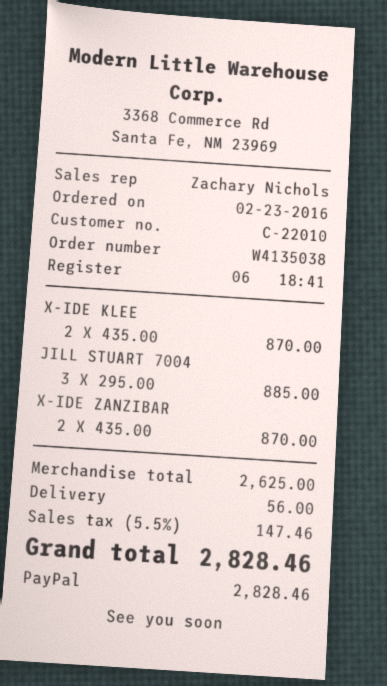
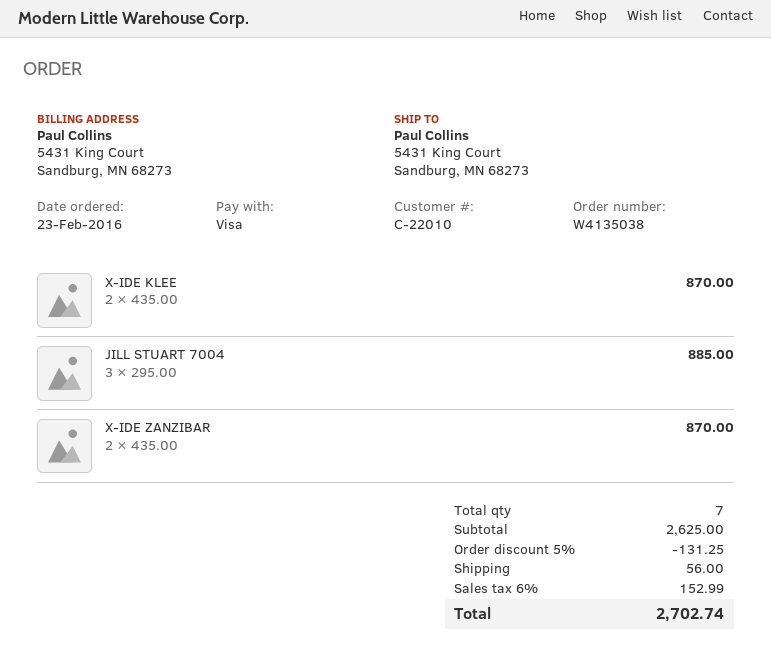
payment method: PayPal -> Visa
discount: none -> 5% = 131.25
tax: 5.5% = 147.46 -> 6% = 152.99
total: 2828.46 -> 2702.74

